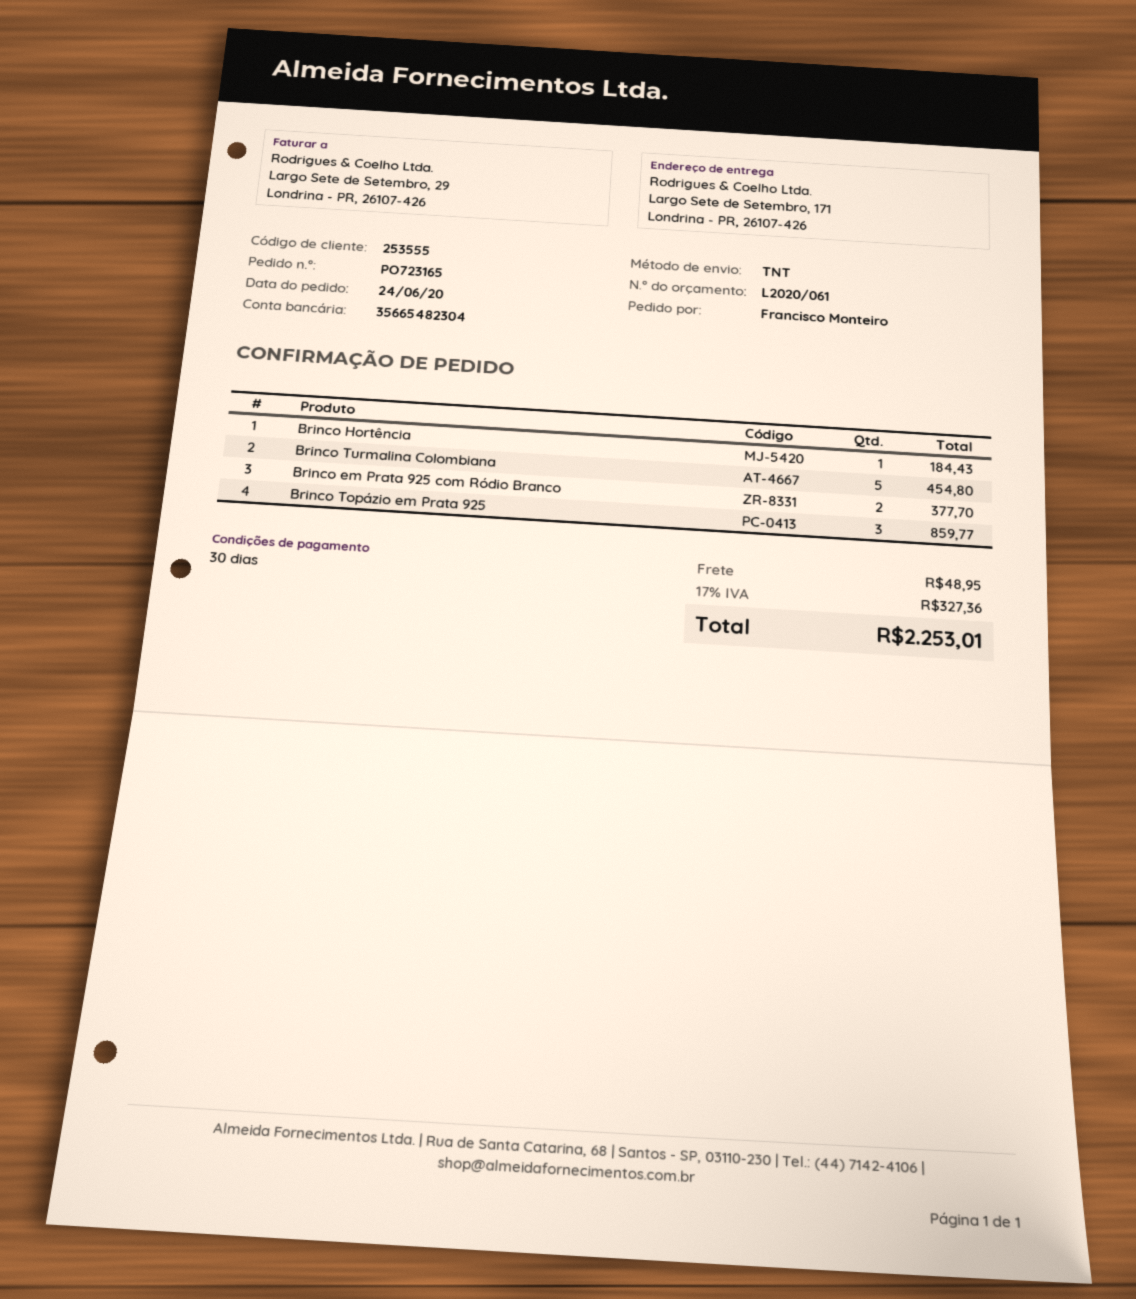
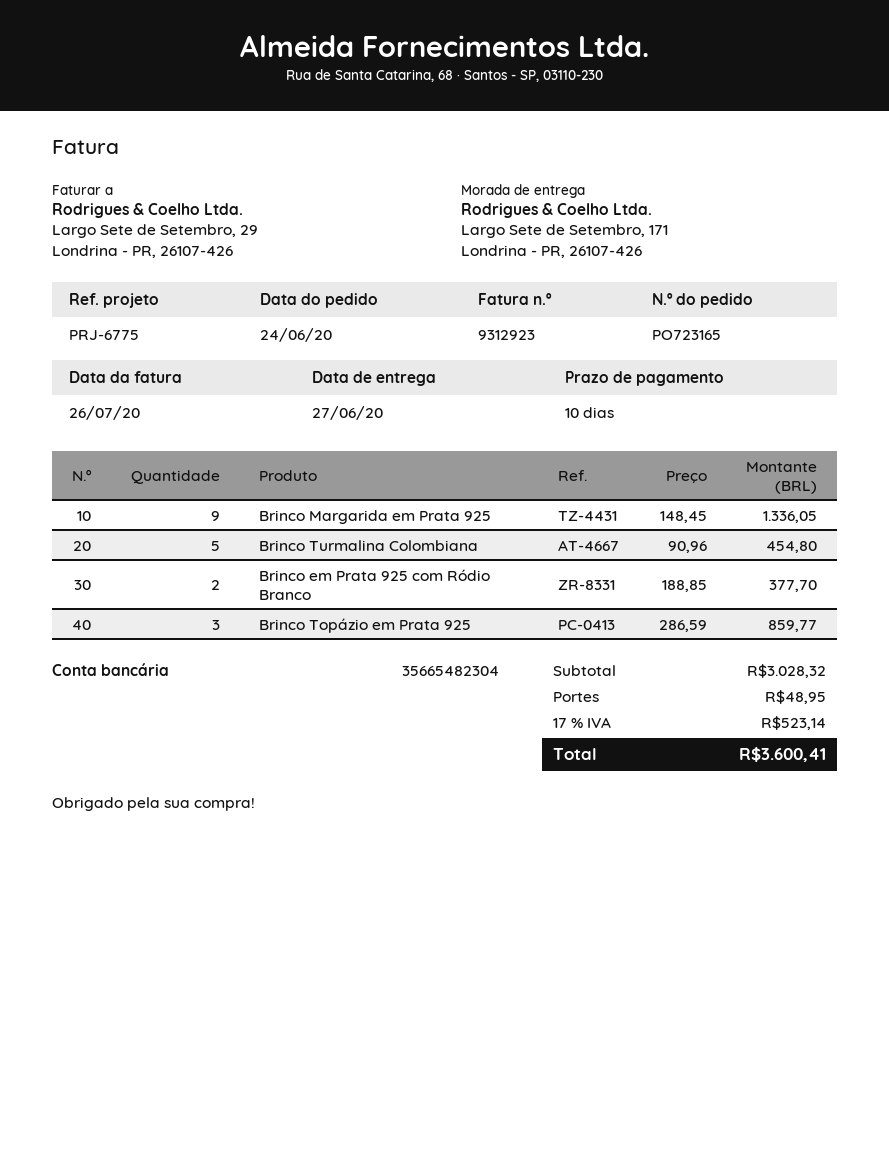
payment terms: 30 days -> 10 days
Brinco Hortência: 1 for 184.43 -> none
Brinco Margarida em Prata 925: none -> 9 for 1336.05
tax: 17% = 327.36 -> 17% = 523.14
total: 2253.01 -> 3600.41

